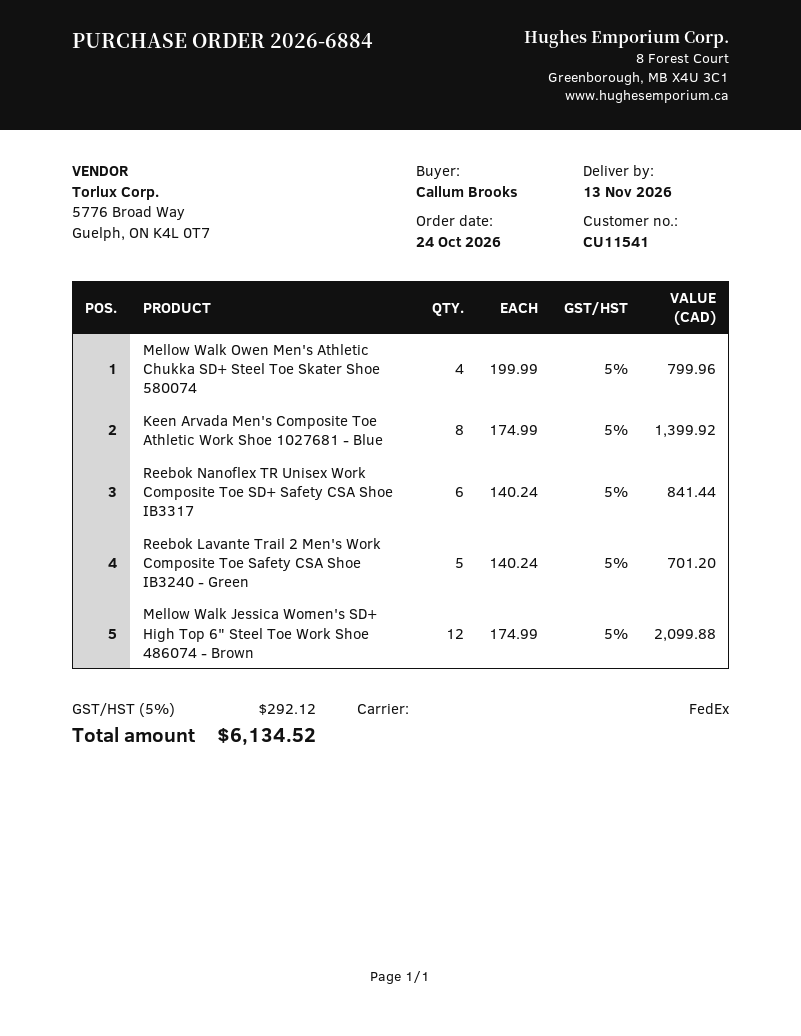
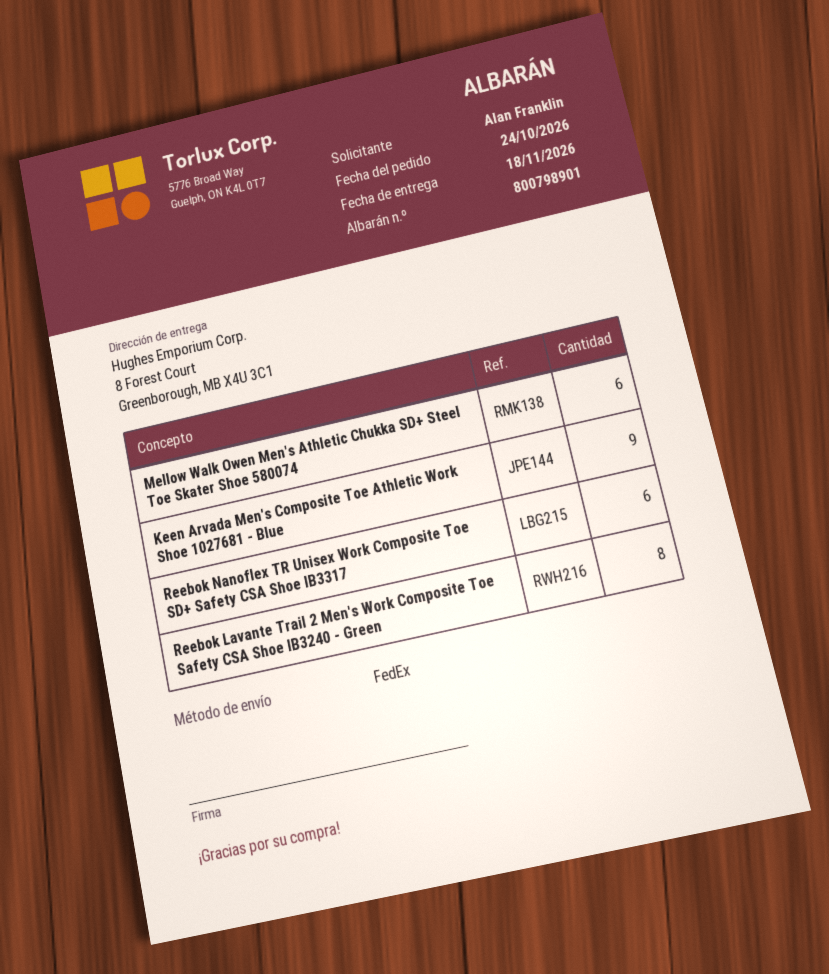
delivery date: 2026-11-13 -> 2026-11-18
ordered by: Callum Brooks -> Alan Franklin
Mellow Walk Owen Men's Athletic Chukka SD+ Steel Toe Skater Shoe 580074: 4 -> 6
Keen Arvada Men's Composite Toe Athletic Work Shoe 1027681 - Blue: 8 -> 9
Reebok Lavante Trail 2 Men's Work Composite Toe Safety CSA Shoe IB3240 - Green: 5 -> 8
Mellow Walk Jessica Women's SD+ High Top 6" Steel Toe Work Shoe 486074 - Brown: 12 -> none

